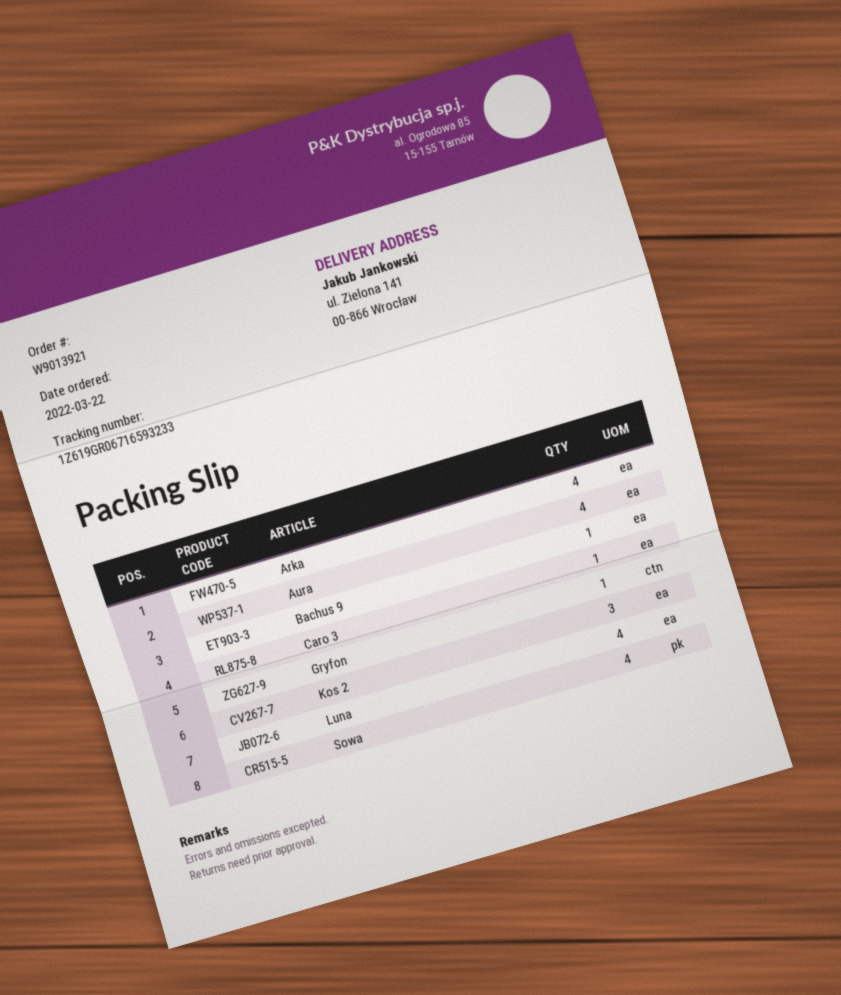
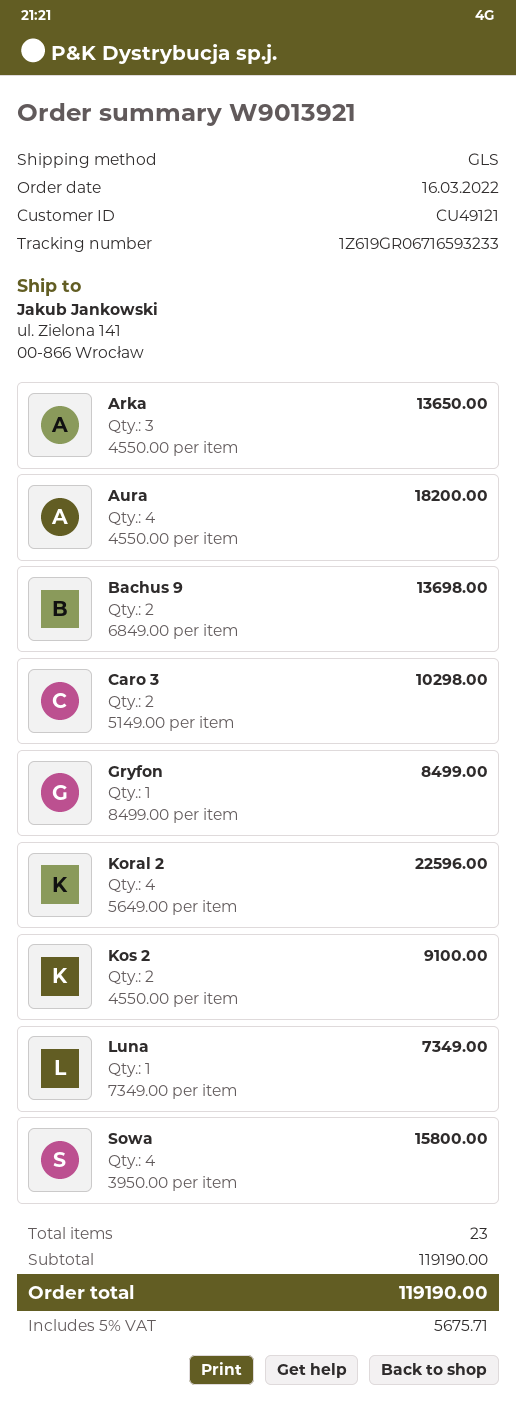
order date: 2022-03-22 -> 2022-03-16
Arka: 4 -> 3
Bachus 9: 1 -> 2
Caro 3: 1 -> 2
Kos 2: 3 -> 2
Luna: 4 -> 1
Koral 2: none -> 4

